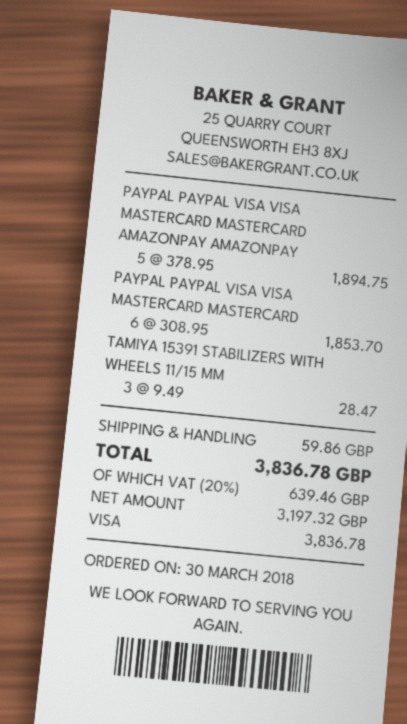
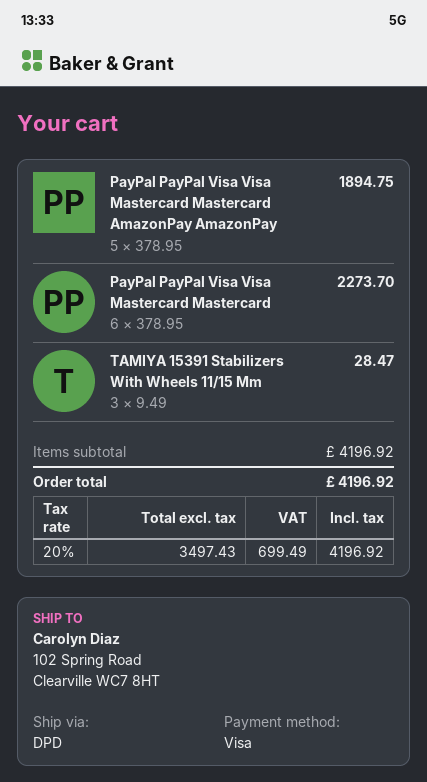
PAYPAL PAYPAL VISA VISA MASTERCARD MASTERCARD: 6 x 308.95 = 1853.70 -> 6 x 378.95 = 2273.70
shipping: 59.86 -> none
net: 3197.32 -> 3497.43
tax: 20% = 639.46 -> 20% = 699.49
total: 3836.78 -> 4196.92

